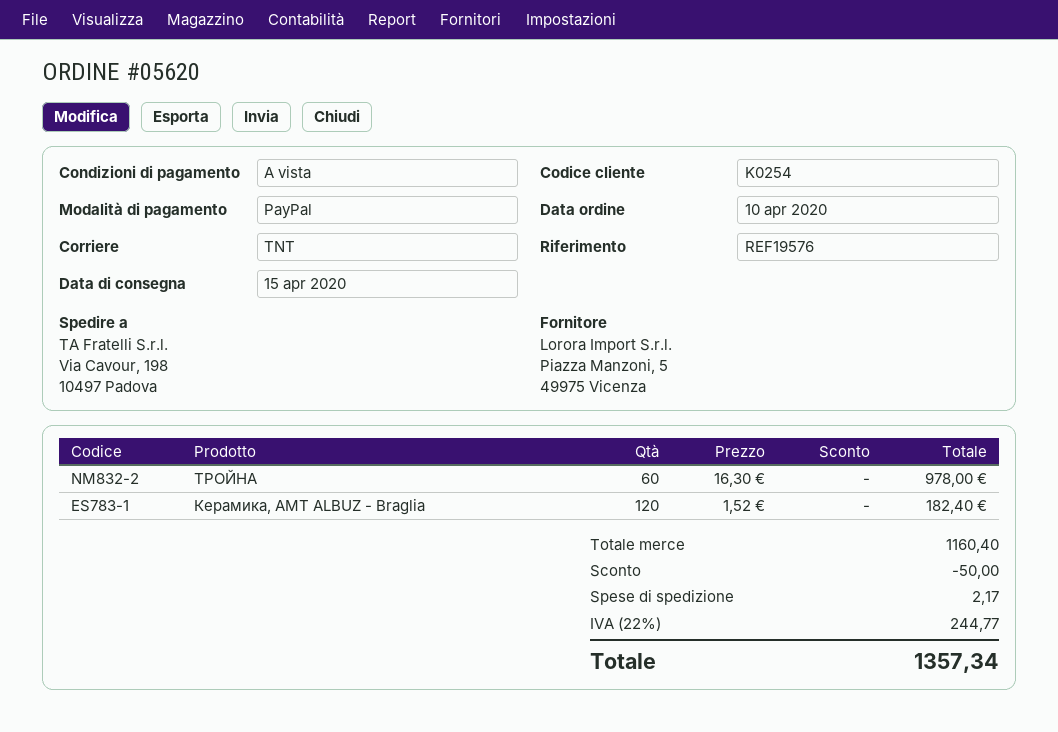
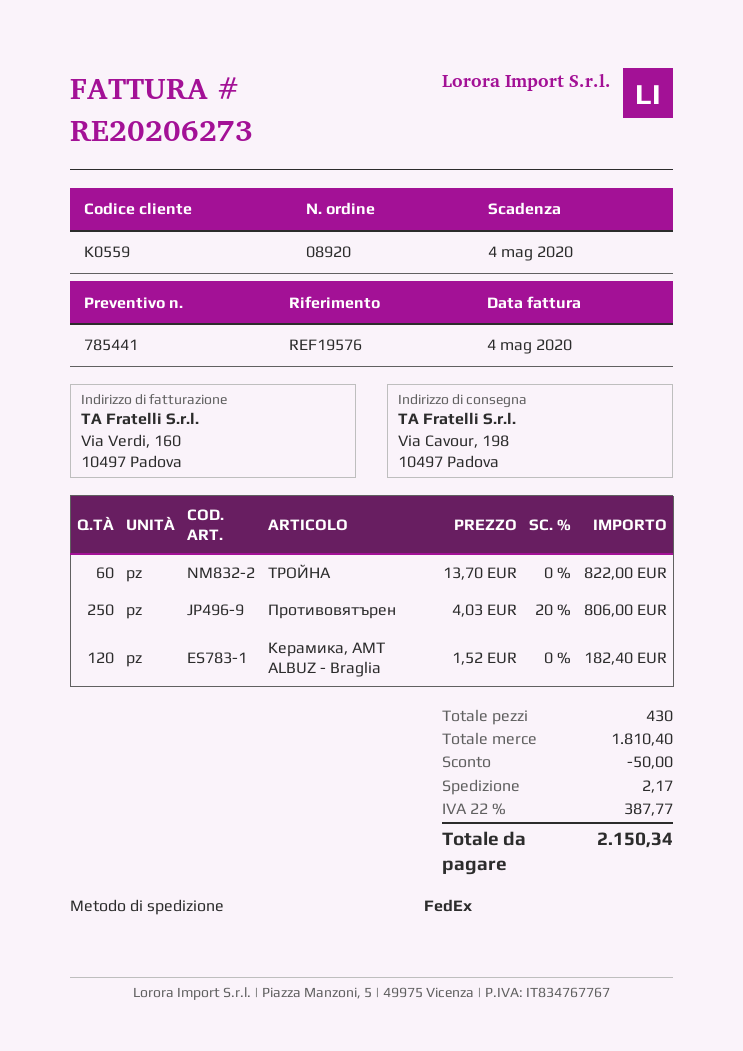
order number: 05620 -> 08920
customer number: K0254 -> K0559
shipping method: TNT -> FedEx
ТРОЙНА: 60 x 16.30 = 978.00 -> 60 x 13.70 = 822.00
Противовятърен: none -> 250 x 4.03 - 20% = 806.00
subtotal: 1160.40 -> 1810.40
tax: 22% = 244.77 -> 22% = 387.77
total: 1357.34 -> 2150.34

